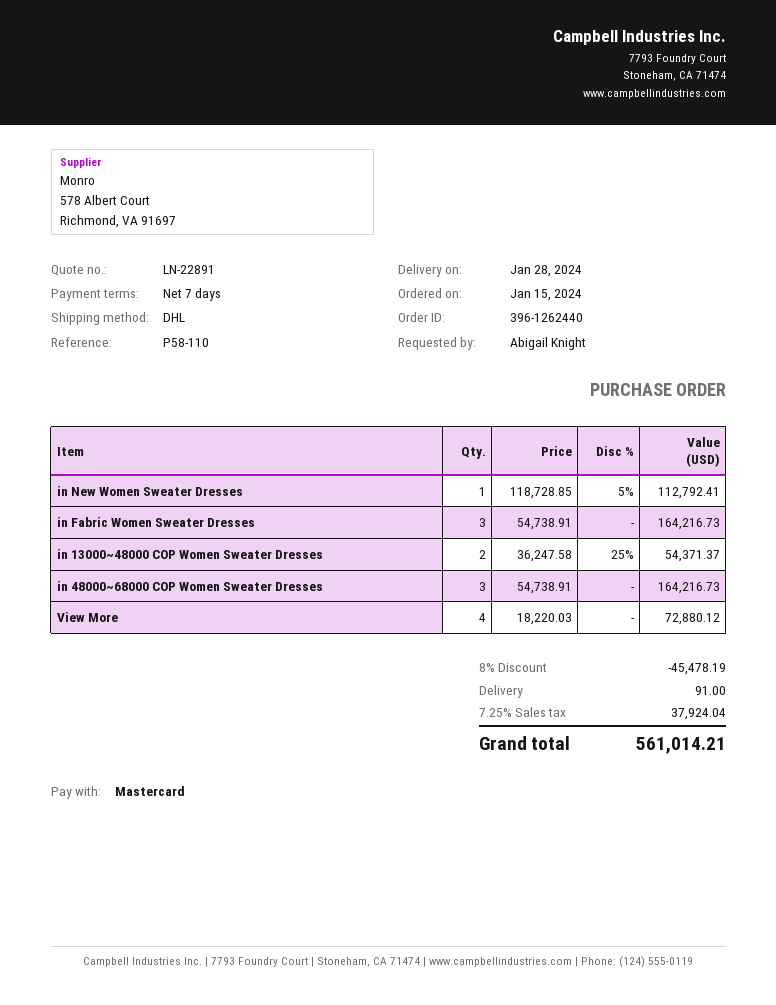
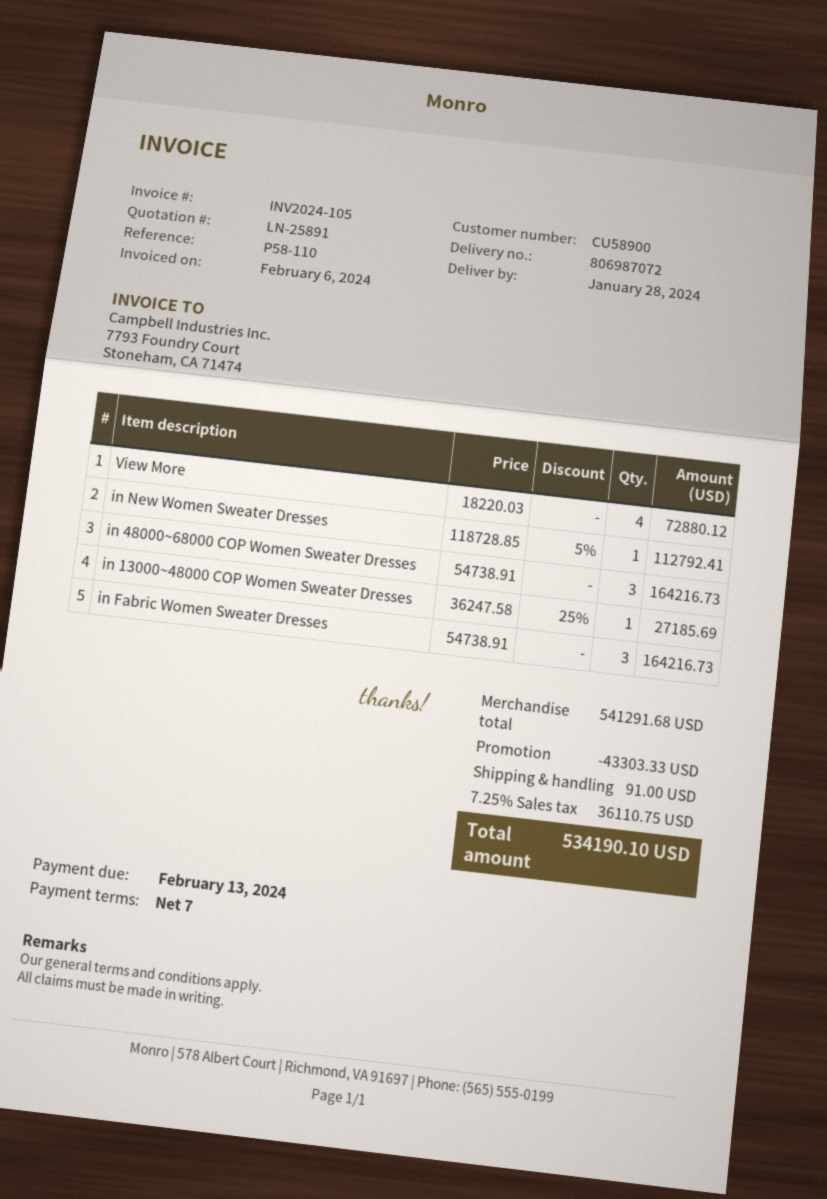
quote number: LN-22891 -> LN-25891
in 13000~48000 COP Women Sweater Dresses: 2 x 36247.58 - 25% = 54371.37 -> 1 x 36247.58 - 25% = 27185.69
discount: 45478.19 -> 43303.33
tax: 7.25% = 37924.04 -> 7.25% = 36110.75
total: 561014.21 -> 534190.10

